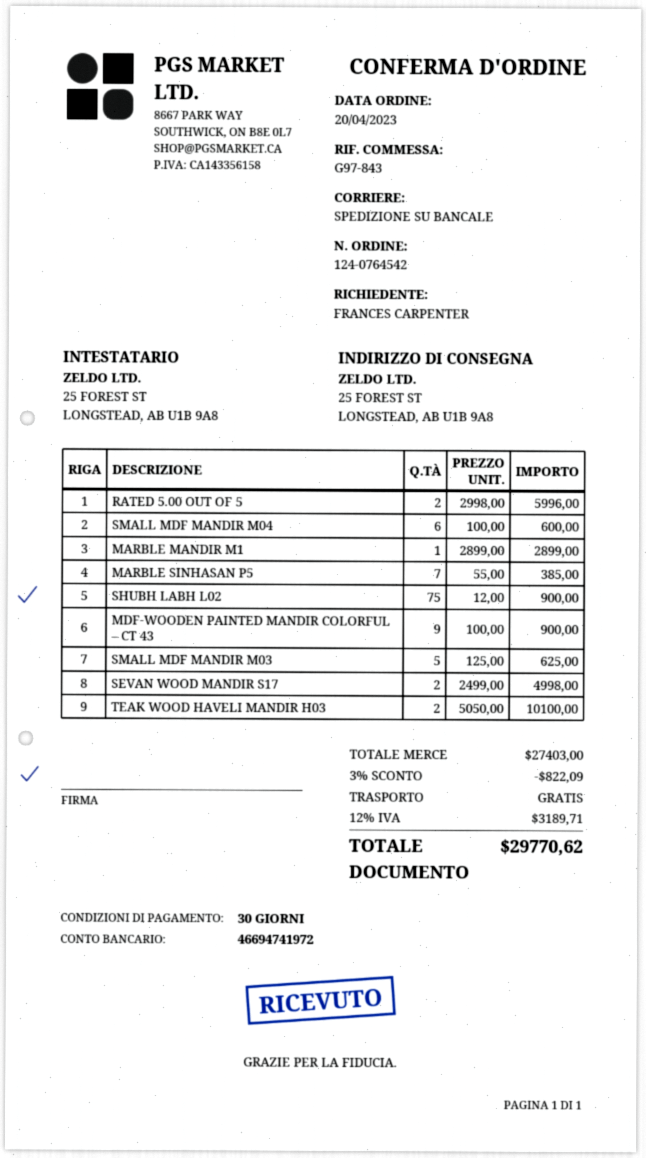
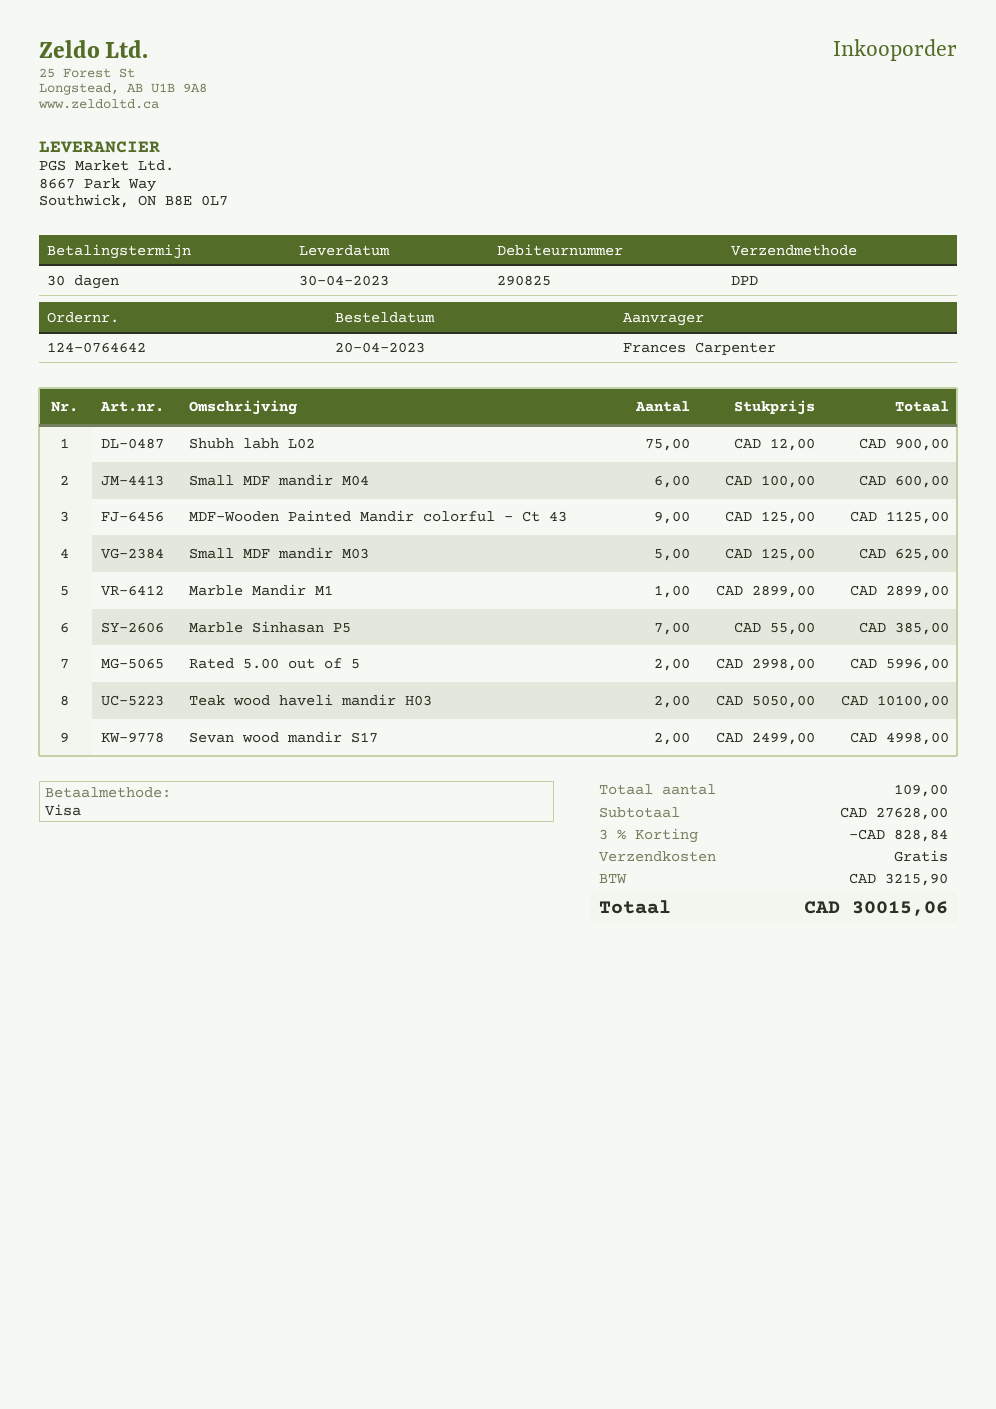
order number: 124-0764542 -> 124-0764642
shipping method: pallet freight -> DPD
MDF-WOODEN PAINTED MANDIR COLORFUL – CT 43: 9 x 100.00 = 900.00 -> 9 x 125.00 = 1125.00
subtotal: 27403.00 -> 27628.00
discount: 3% = 822.09 -> 3% = 828.84
tax: 3189.71 -> 3215.90
total: 29770.62 -> 30015.06

